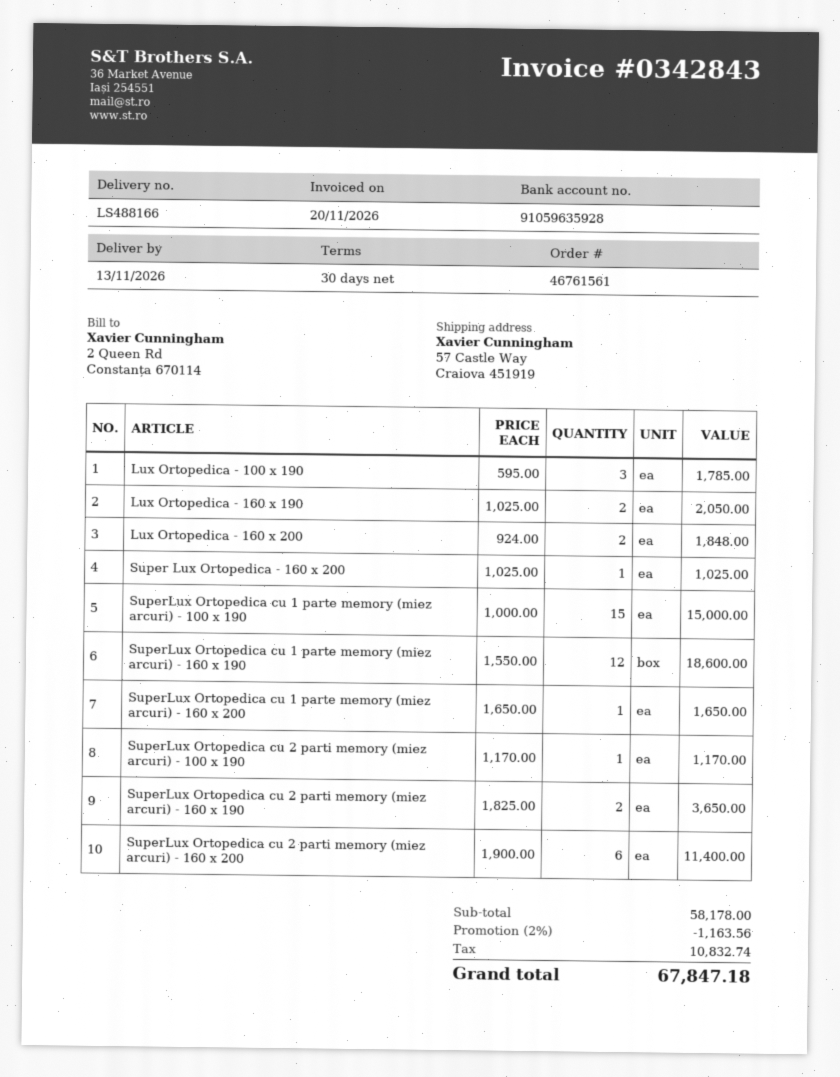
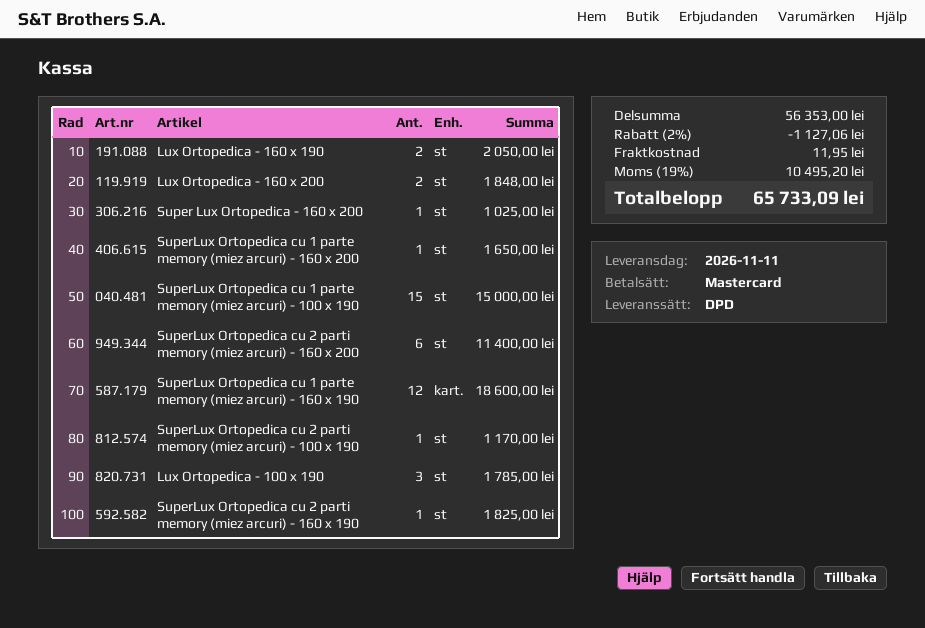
delivery date: 2026-11-13 -> 2026-11-11
SuperLux Ortopedica cu 2 parti memory (miez arcuri) - 160 x 190: 2 for 3650.00 -> 1 for 1825.00
subtotal: 58178.00 -> 56353.00
discount: 2% = 1163.56 -> 2% = 1127.06
shipping: none -> 11.95
tax: 10832.74 -> 10495.20
total: 67847.18 -> 65733.09

